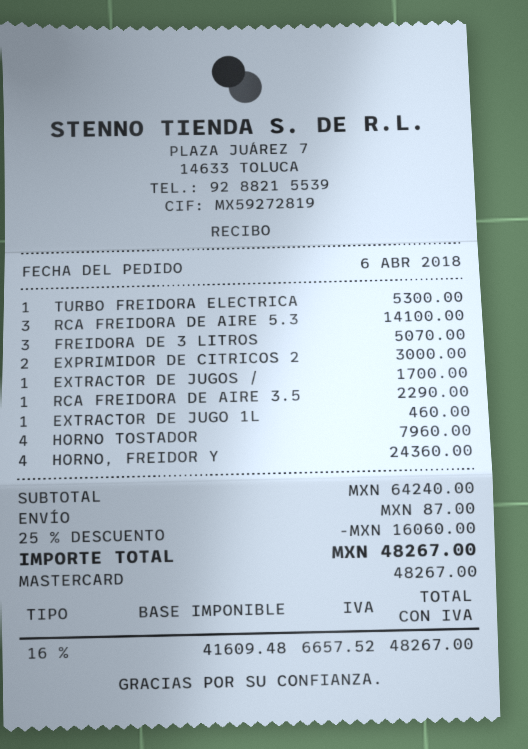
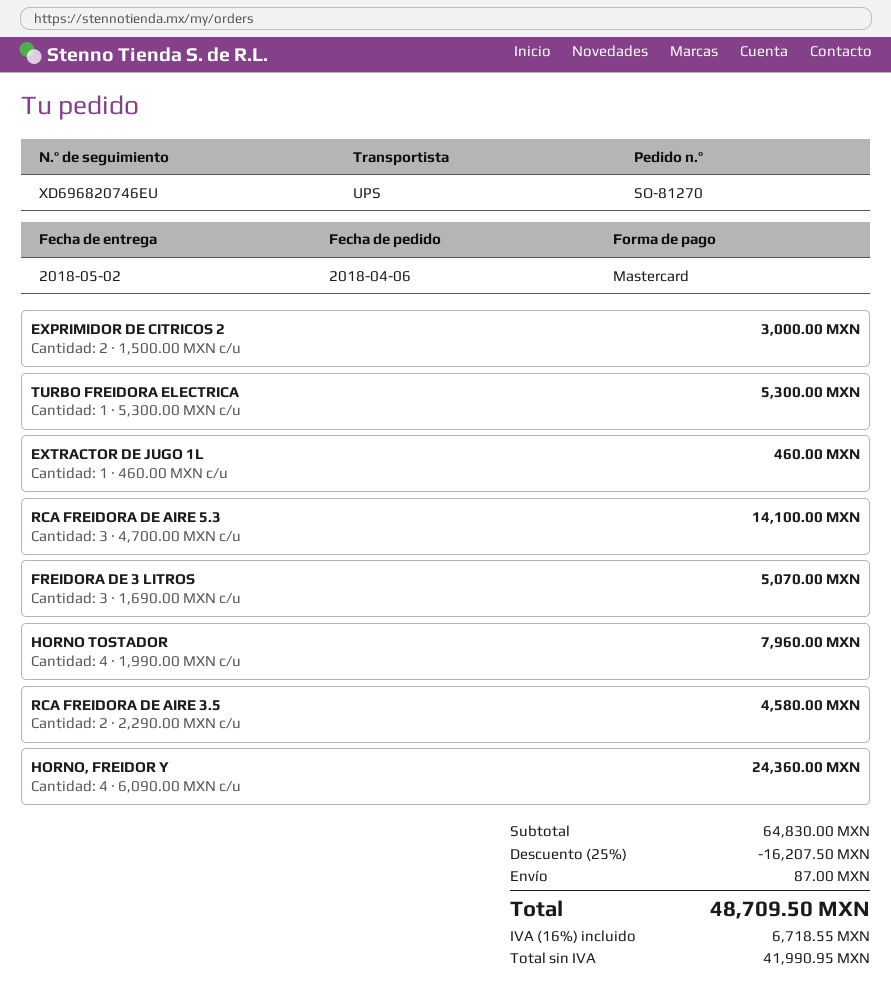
EXTRACTOR DE JUGOS /: 1 for 1700.00 -> none
RCA FREIDORA DE AIRE 3.5: 1 for 2290.00 -> 2 for 4580.00
subtotal: 64240.00 -> 64830.00
discount: 25% = 16060.00 -> 25% = 16207.50
net: 41609.48 -> 41990.95
tax: 16% = 6657.52 -> 16% = 6718.55
total: 48267.00 -> 48709.50

